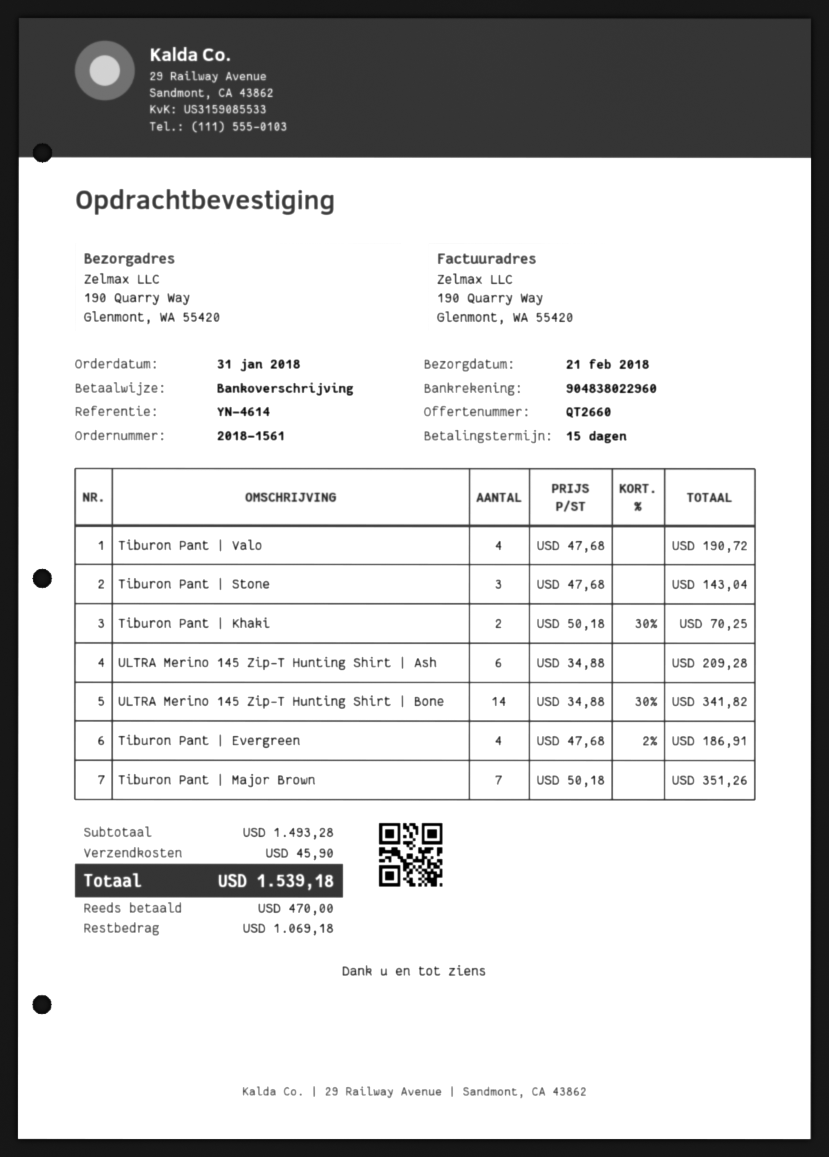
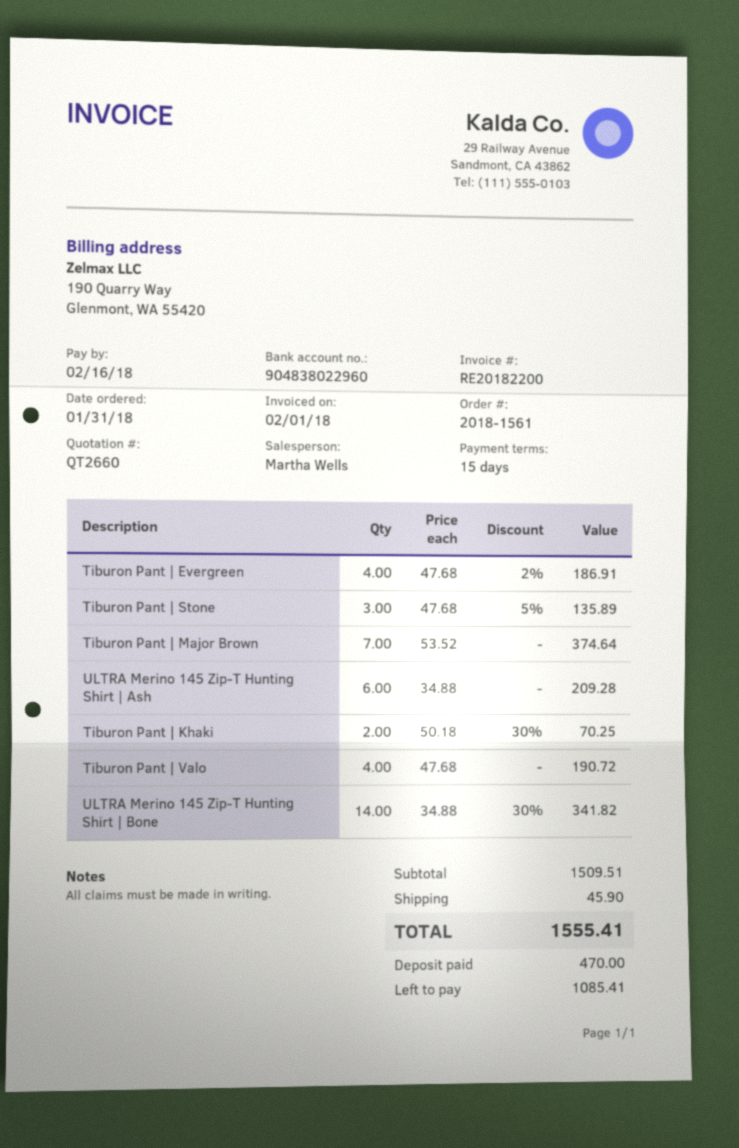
Tiburon Pant | Stone: 3 x 47.68 = 143.04 -> 3 x 47.68 - 5% = 135.89
Tiburon Pant | Major Brown: 7 x 50.18 = 351.26 -> 7 x 53.52 = 374.64
subtotal: 1493.28 -> 1509.51
total: 1539.18 -> 1555.41
balance: 1069.18 -> 1085.41

